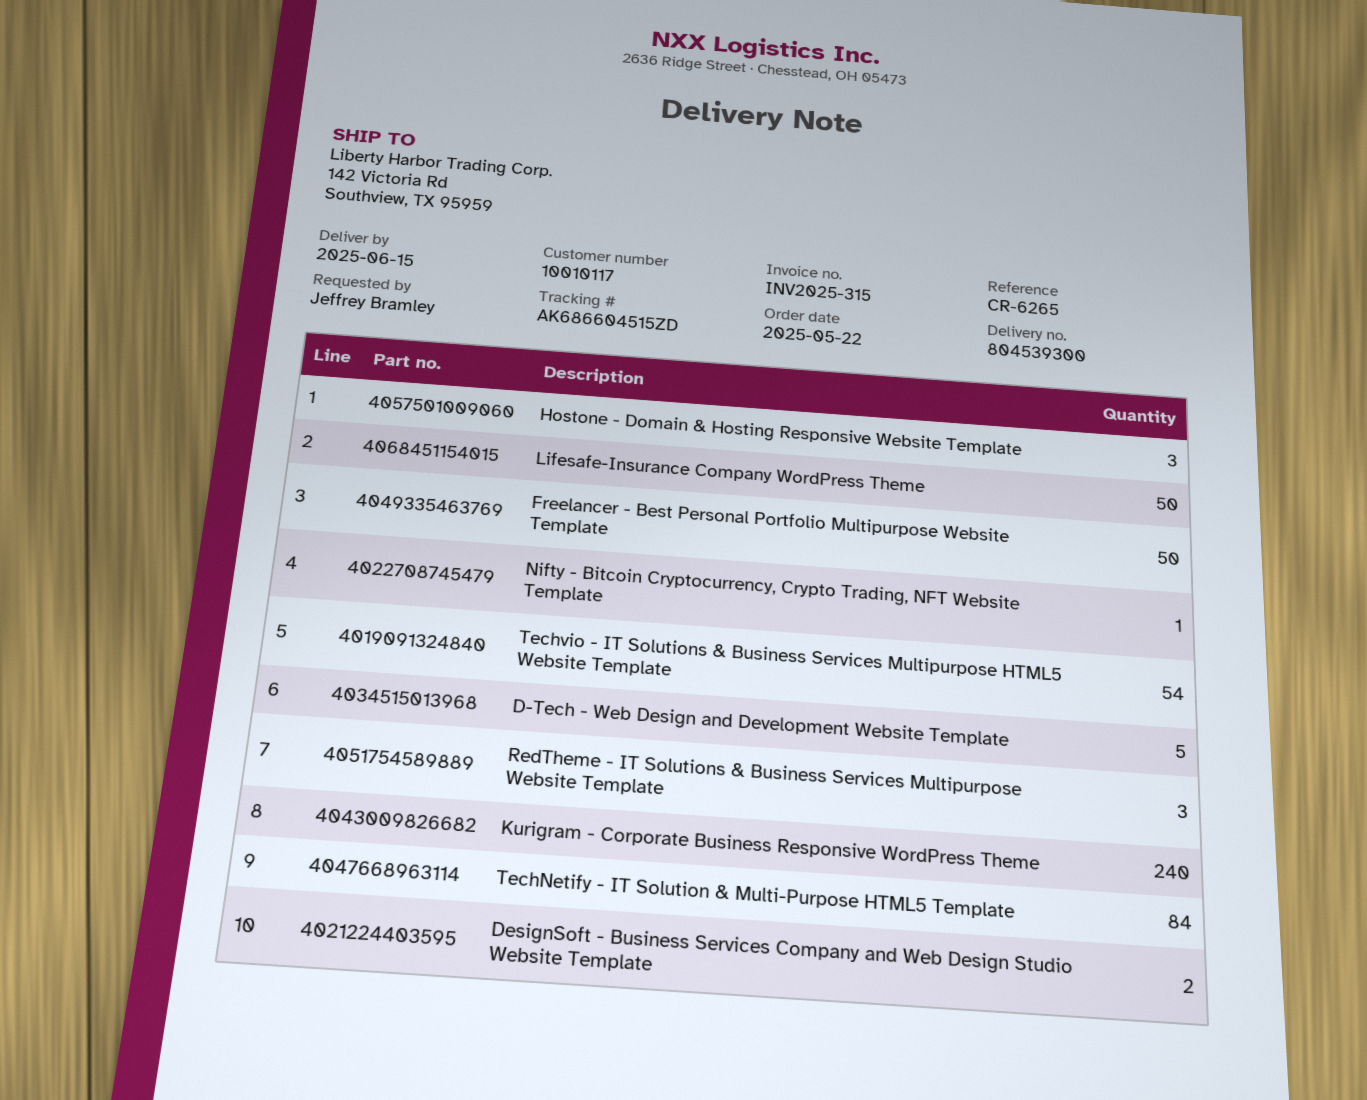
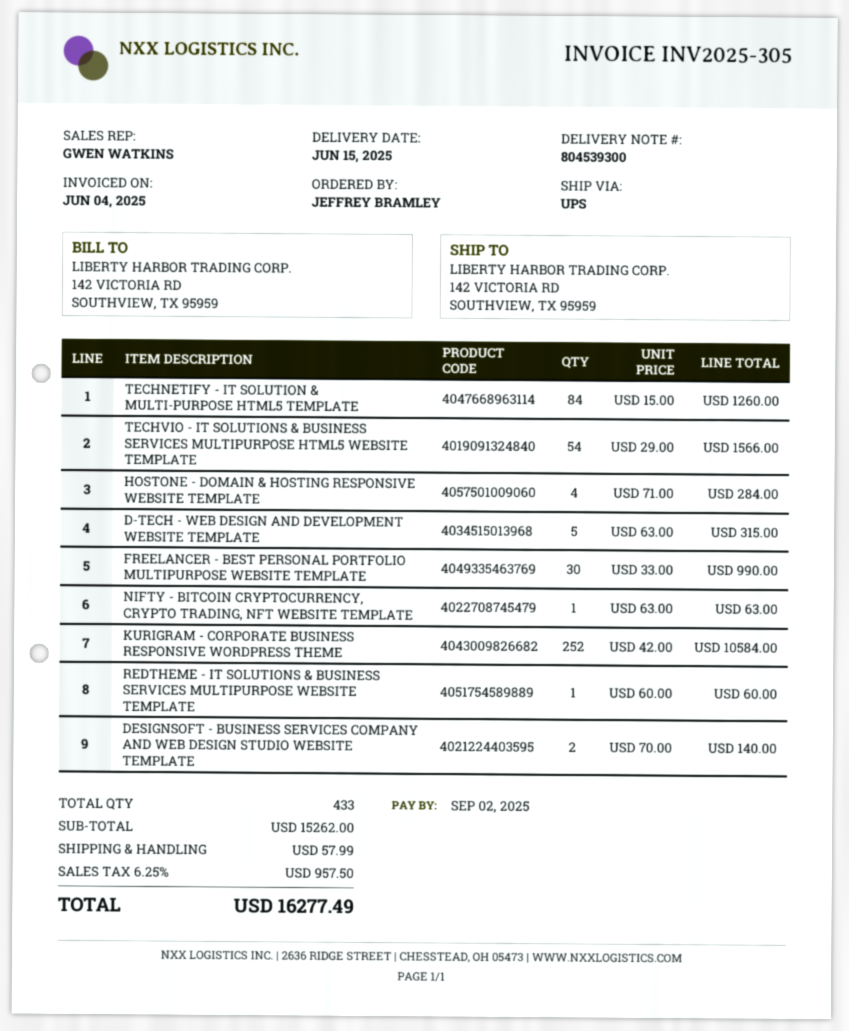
invoice number: INV2025-315 -> INV2025-305
Hostone - Domain & Hosting Responsive Website Template: 3 -> 4
Lifesafe-Insurance Company WordPress Theme: 50 -> none
Freelancer - Best Personal Portfolio Multipurpose Website Template: 50 -> 30
RedTheme - IT Solutions & Business Services Multipurpose Website Template: 3 -> 1
Kurigram - Corporate Business Responsive WordPress Theme: 240 -> 252

